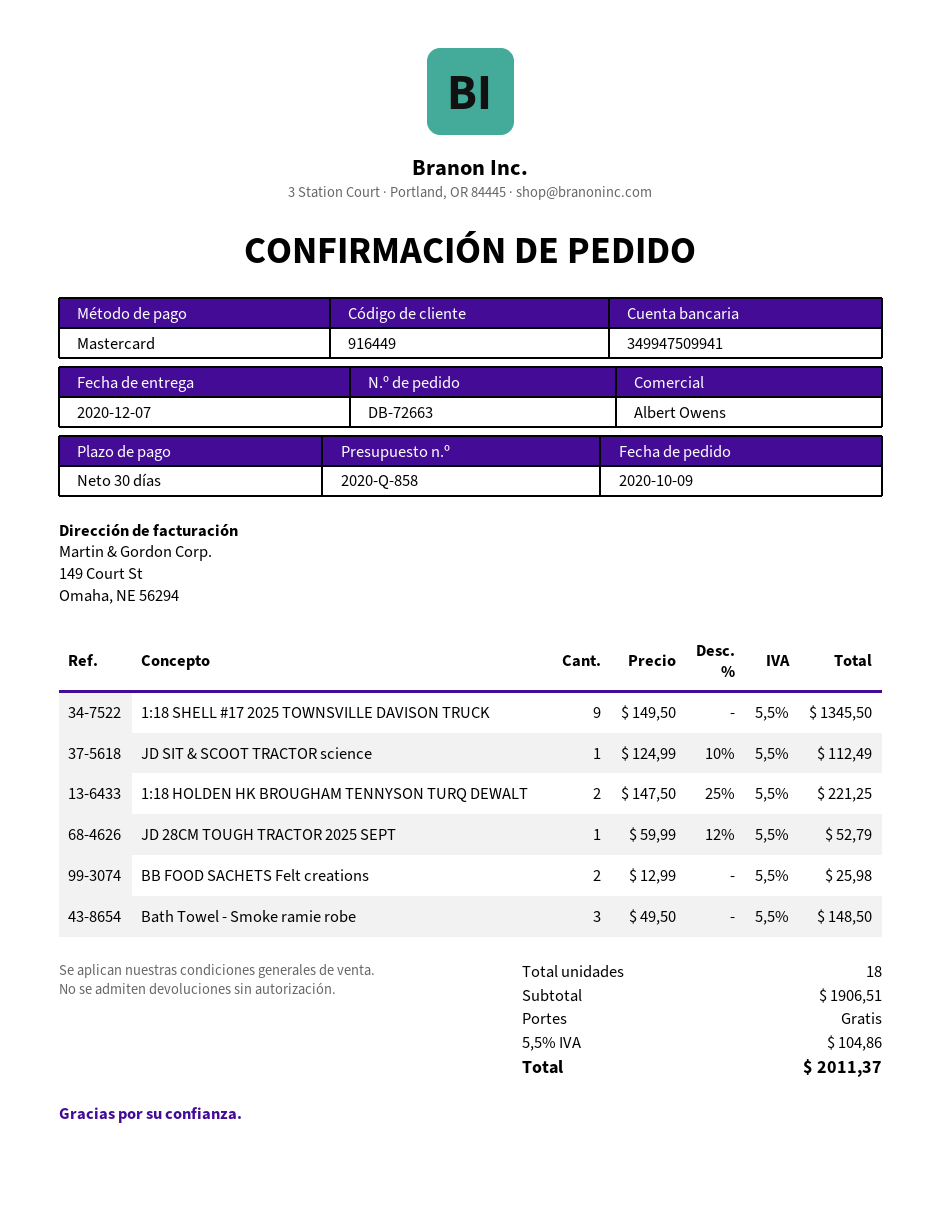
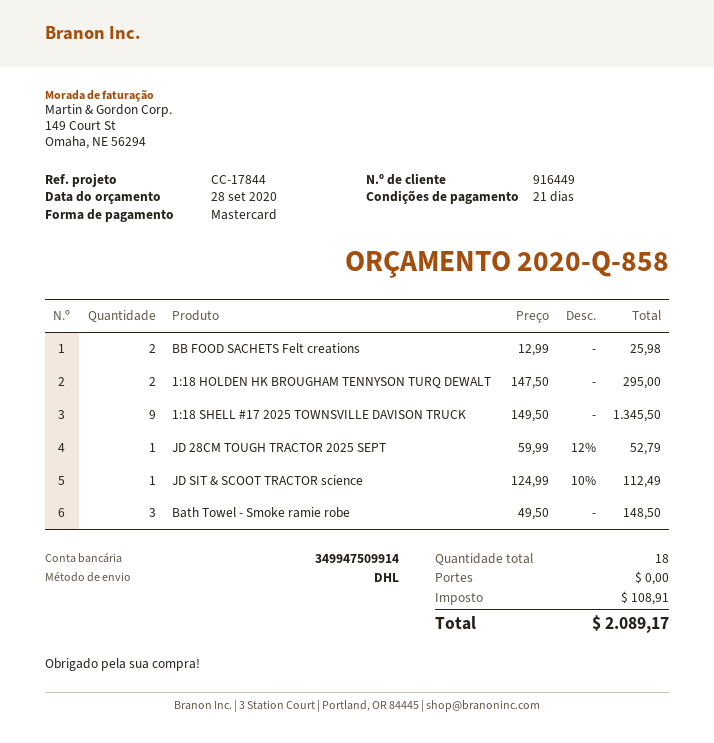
payment terms: 30 days -> 21 days
bank account: 349947509941 -> 349947509914
1:18 HOLDEN HK BROUGHAM TENNYSON TURQ DEWALT: 2 x 147.50 - 25% = 221.25 -> 2 x 147.50 = 295.00
tax: 104.86 -> 108.91
total: 2011.37 -> 2089.17

